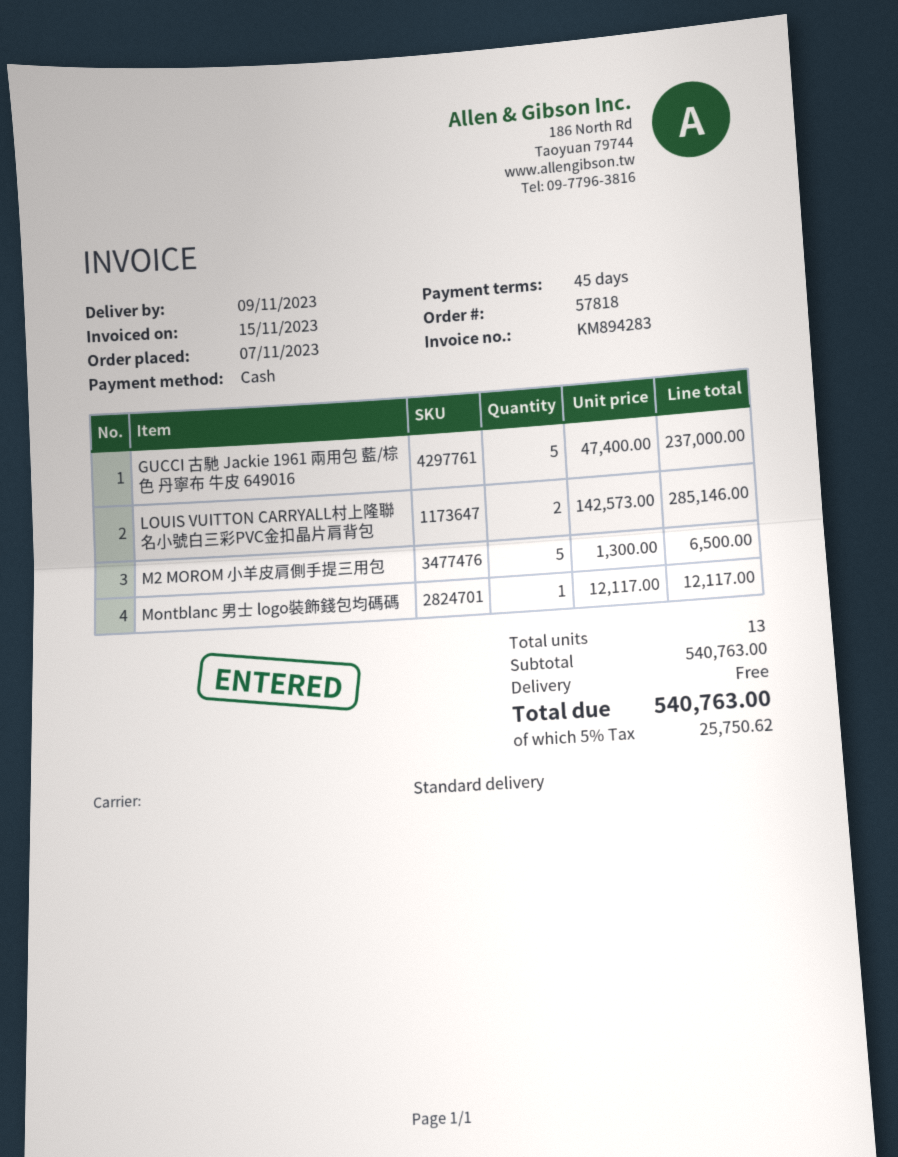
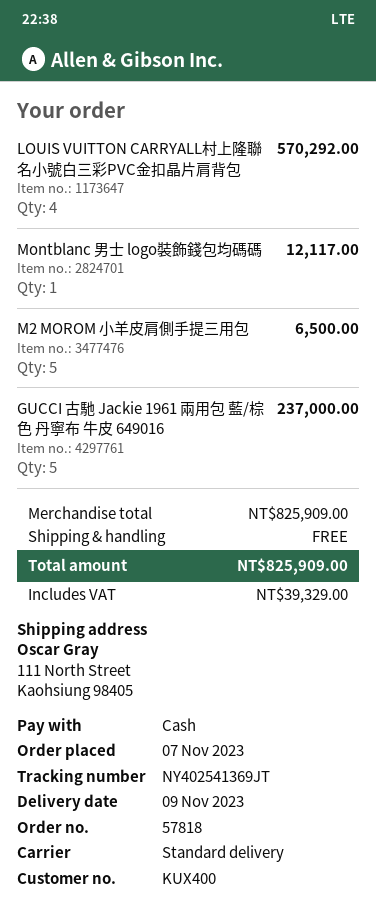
LOUIS VUITTON CARRYALL村上隆聯名小號白三彩PVC金扣晶片肩背包: 2 for 285146.00 -> 4 for 570292.00
subtotal: 540763.00 -> 825909.00
tax: 25750.62 -> 39329.00
total: 540763.00 -> 825909.00

